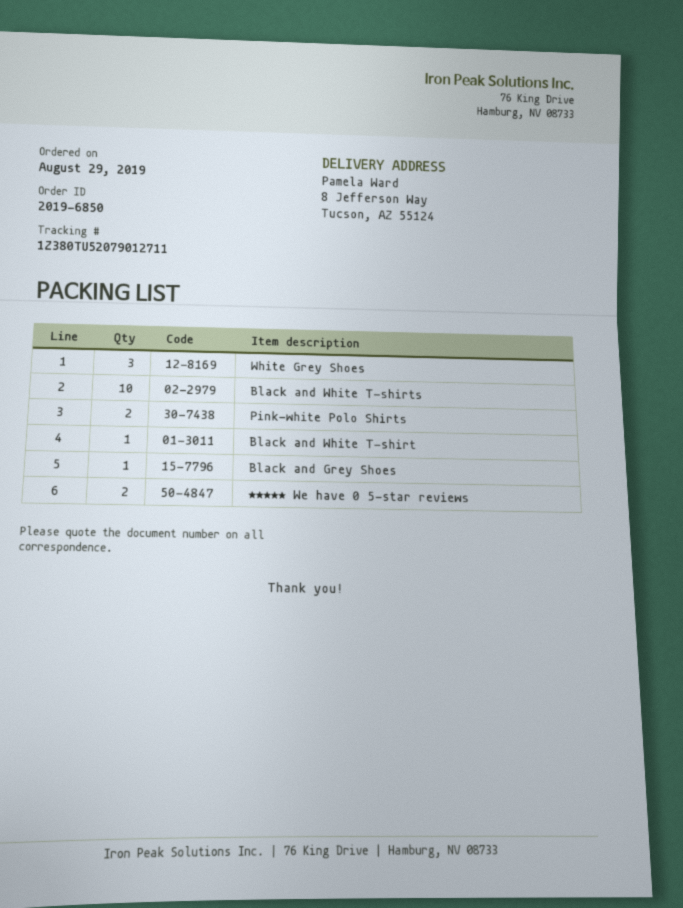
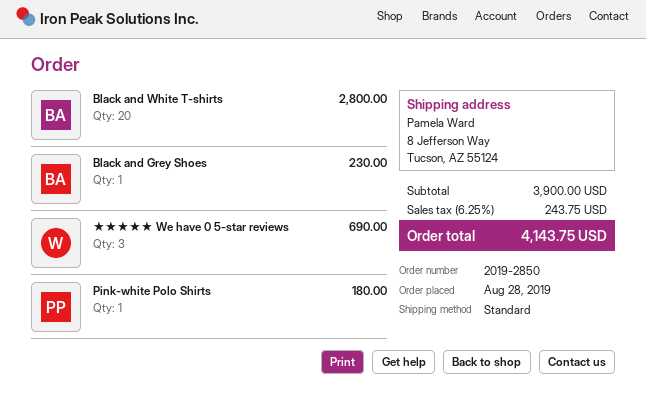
order number: 2019-6850 -> 2019-2850
order date: 2019-08-29 -> 2019-08-28
White Grey Shoes: 3 -> none
Black and White T-shirts: 10 -> 20
Pink-white Polo Shirts: 2 -> 1
Black and White T-shirt: 1 -> none
★★★★★ We have 0 5-star reviews: 2 -> 3

